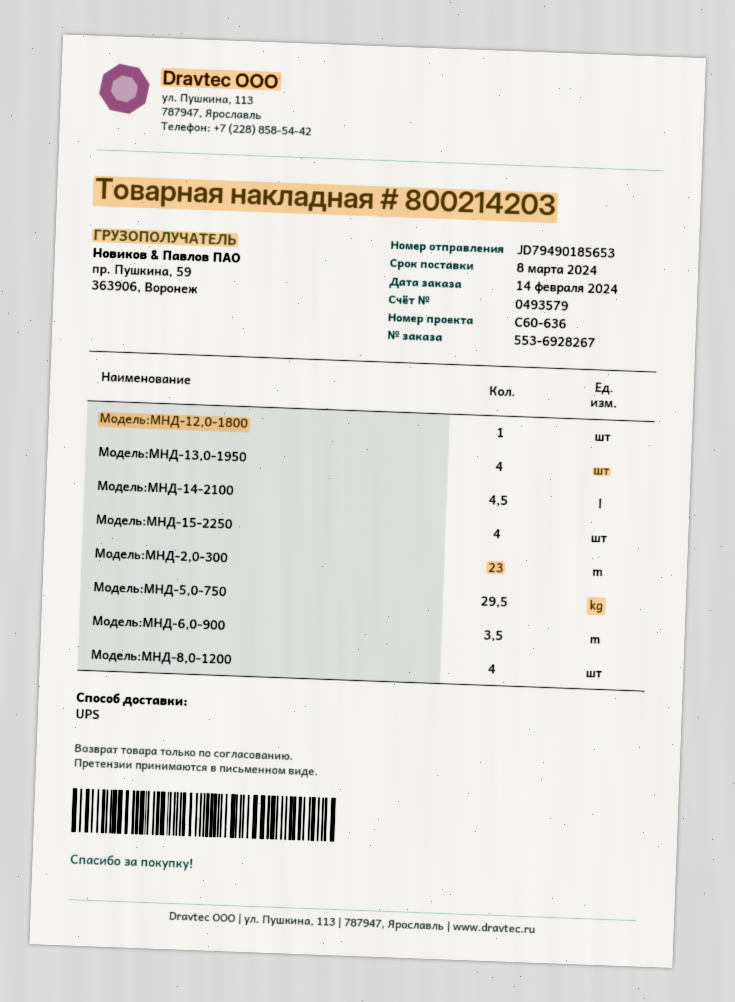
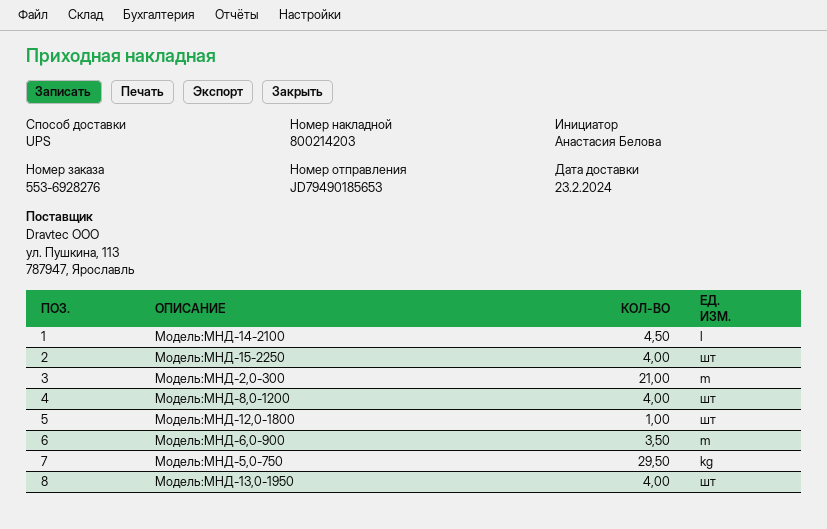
order number: 553-6928267 -> 553-6928276
delivery date: 2024-03-08 -> 2024-02-23
Модель:МНД-2,0-300: 23 -> 21

